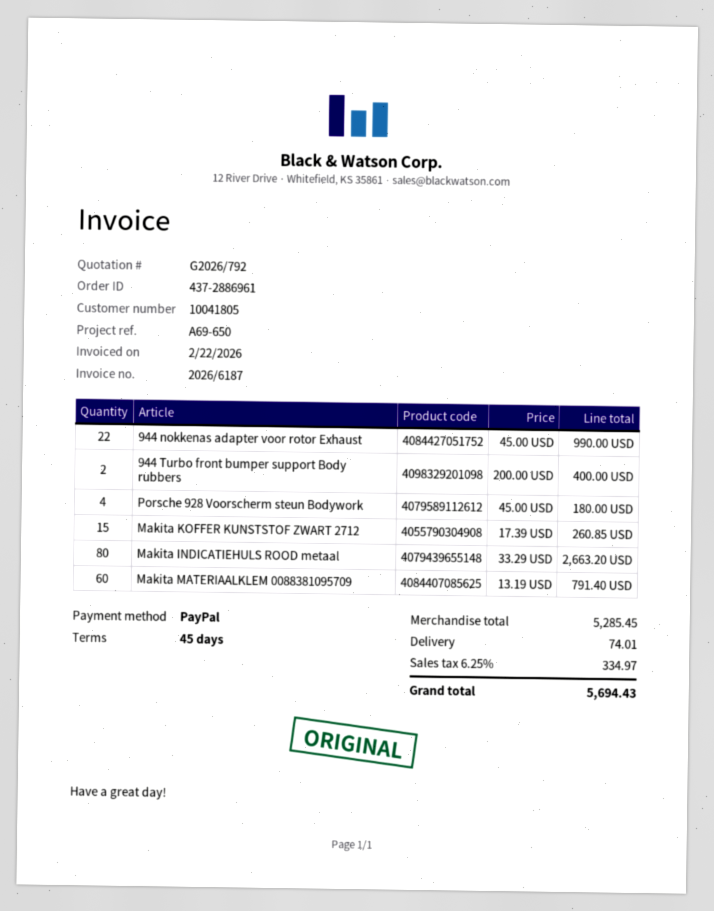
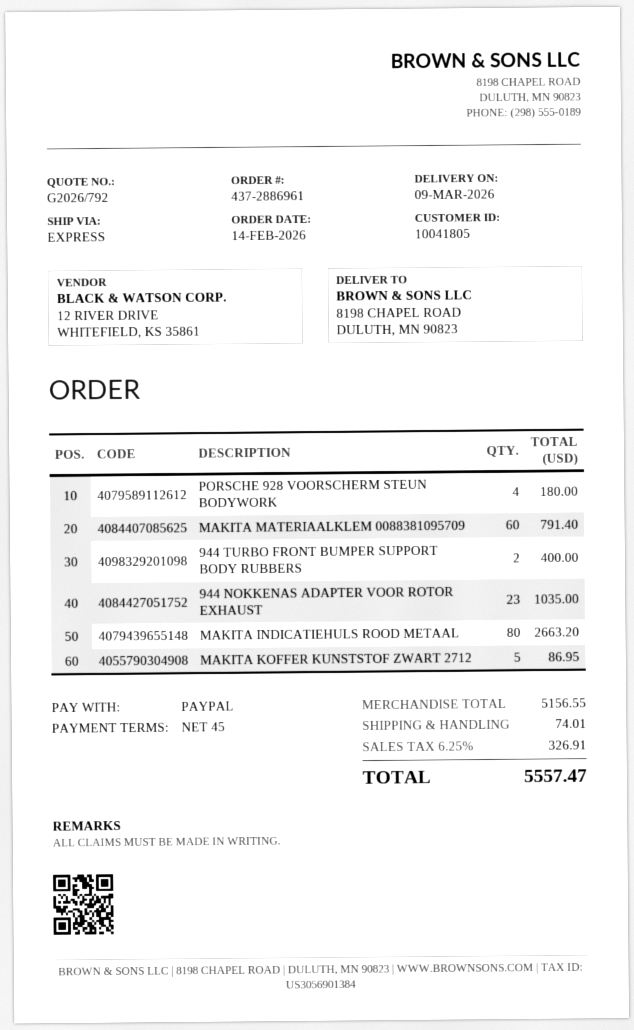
944 nokkenas adapter voor rotor Exhaust: 22 for 990.00 -> 23 for 1035.00
Makita KOFFER KUNSTSTOF ZWART 2712: 15 for 260.85 -> 5 for 86.95
subtotal: 5285.45 -> 5156.55
tax: 6.25% = 334.97 -> 6.25% = 326.91
total: 5694.43 -> 5557.47

